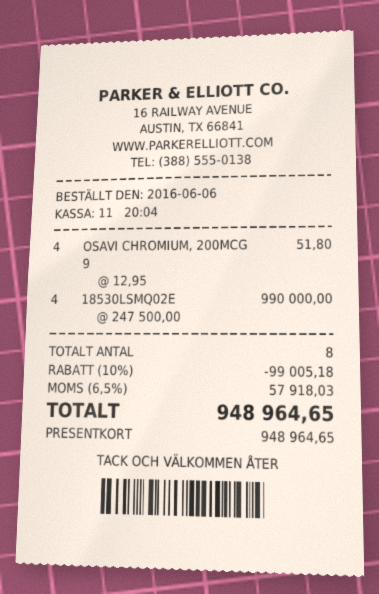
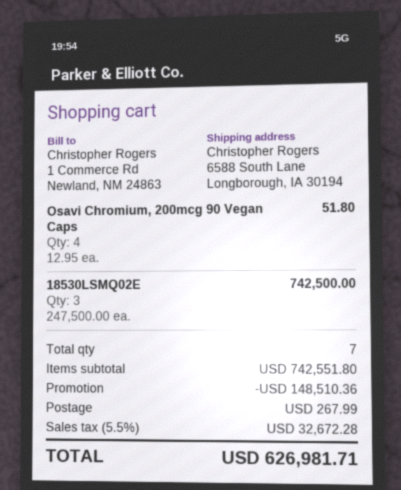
18530LSMQ02E: 4 x 247500.00 = 990000.00 -> 3 x 247500.00 = 742500.00
total quantity: 8 -> 7
discount: 99005.18 -> 148510.36
shipping: none -> 267.99
tax: 6.5% = 57918.03 -> 5.5% = 32672.28
total: 948964.65 -> 626981.71

